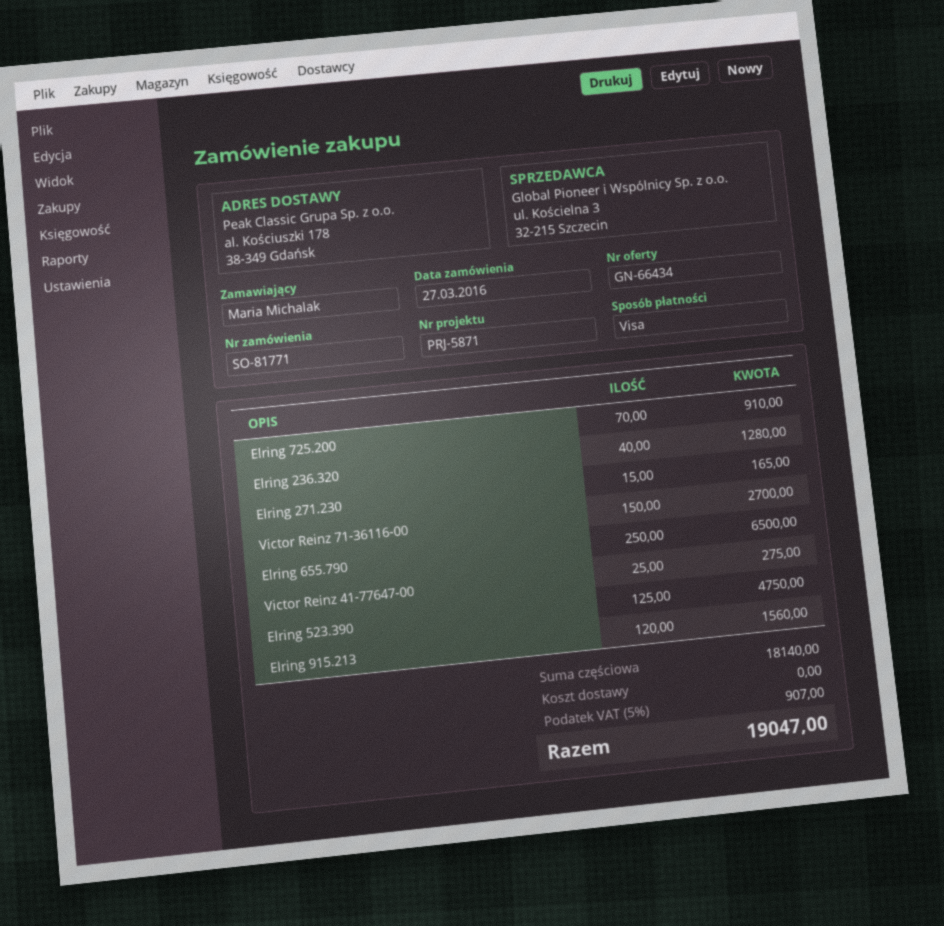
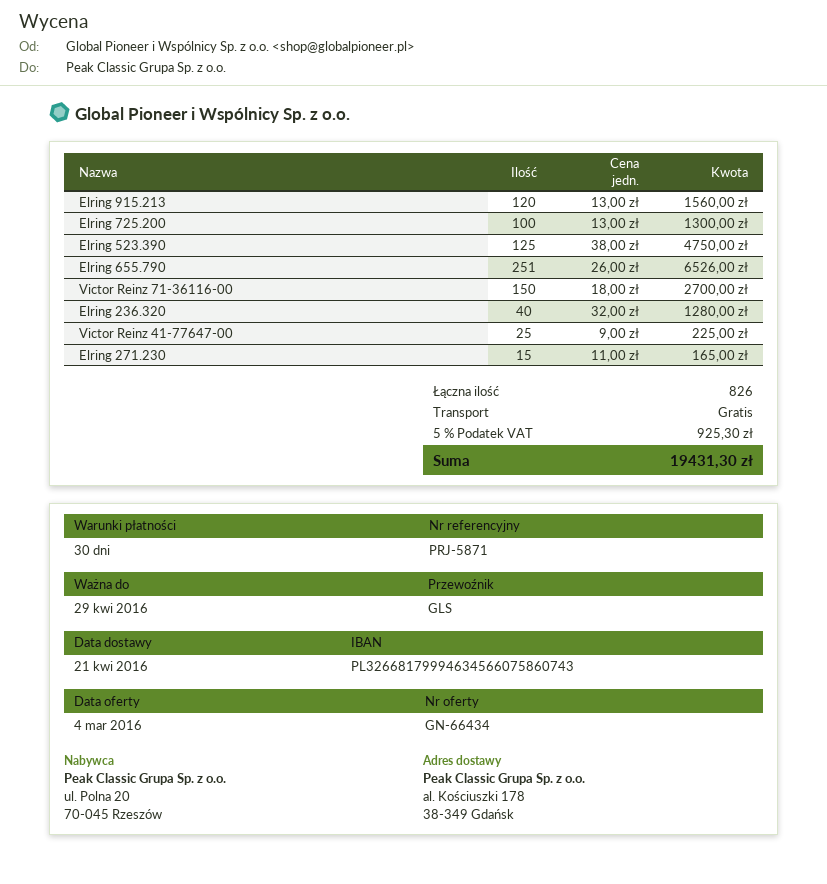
Elring 725.200: 70 for 910.00 -> 100 for 1300.00
Elring 655.790: 250 for 6500.00 -> 251 for 6526.00
Victor Reinz 41-77647-00: 25 for 275.00 -> 25 for 225.00
tax: 5% = 907.00 -> 5% = 925.30
total: 19047.00 -> 19431.30

